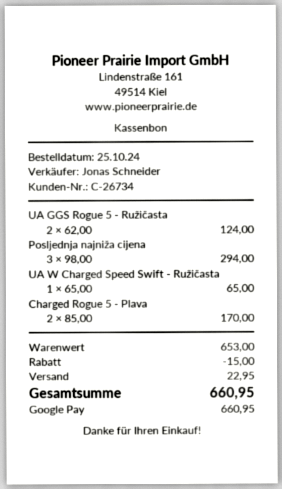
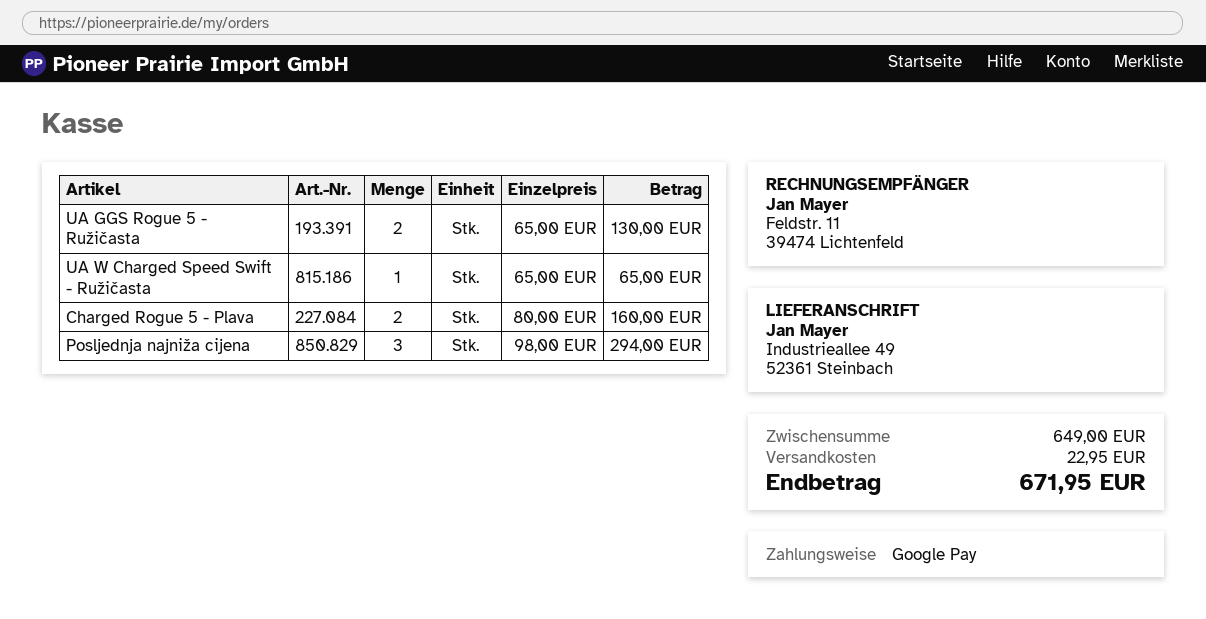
UA GGS Rogue 5 - Ružičasta: 2 x 62.00 = 124.00 -> 2 x 65.00 = 130.00
Charged Rogue 5 - Plava: 2 x 85.00 = 170.00 -> 2 x 80.00 = 160.00
subtotal: 653.00 -> 649.00
discount: 15.00 -> none
total: 660.95 -> 671.95

